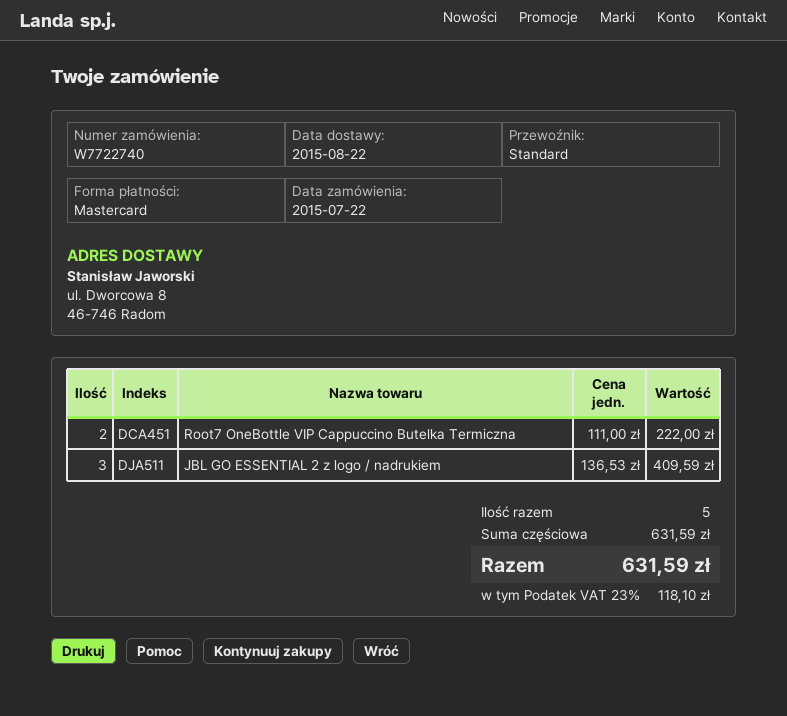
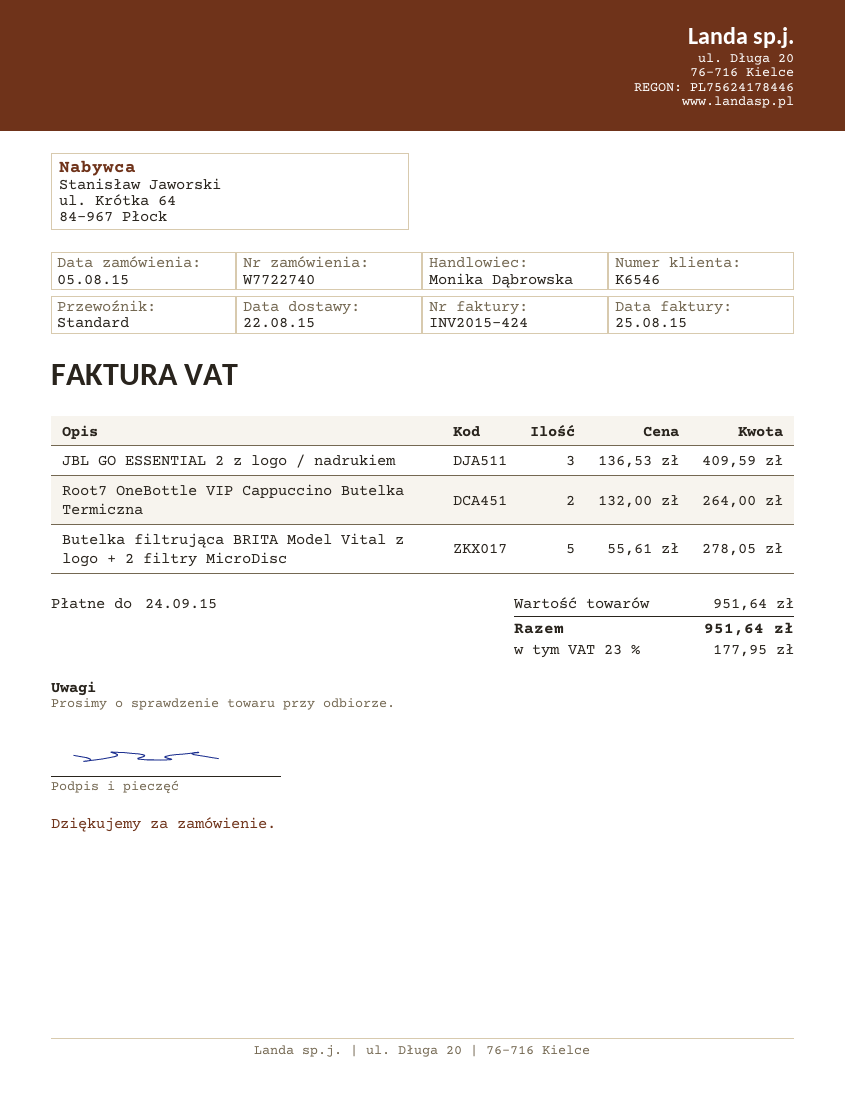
order date: 2015-07-22 -> 2015-08-05
Root7 OneBottle VIP Cappuccino Butelka Termiczna: 2 x 111.00 = 222.00 -> 2 x 132.00 = 264.00
Butelka filtrująca BRITA Model Vital z logo + 2 filtry MicroDisc: none -> 5 x 55.61 = 278.05
subtotal: 631.59 -> 951.64
tax: 23% = 118.10 -> 23% = 177.95
total: 631.59 -> 951.64

